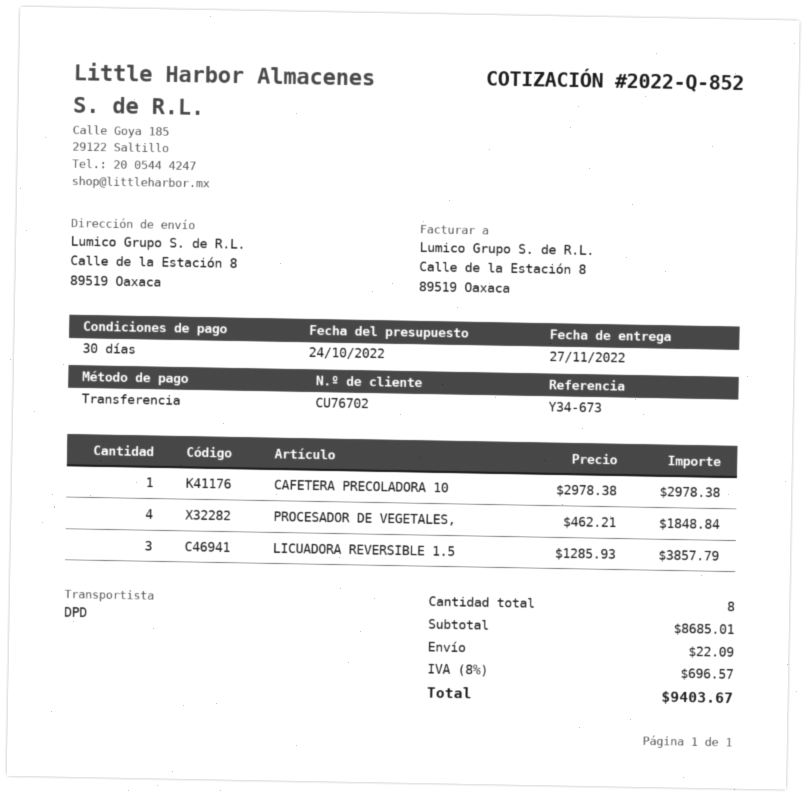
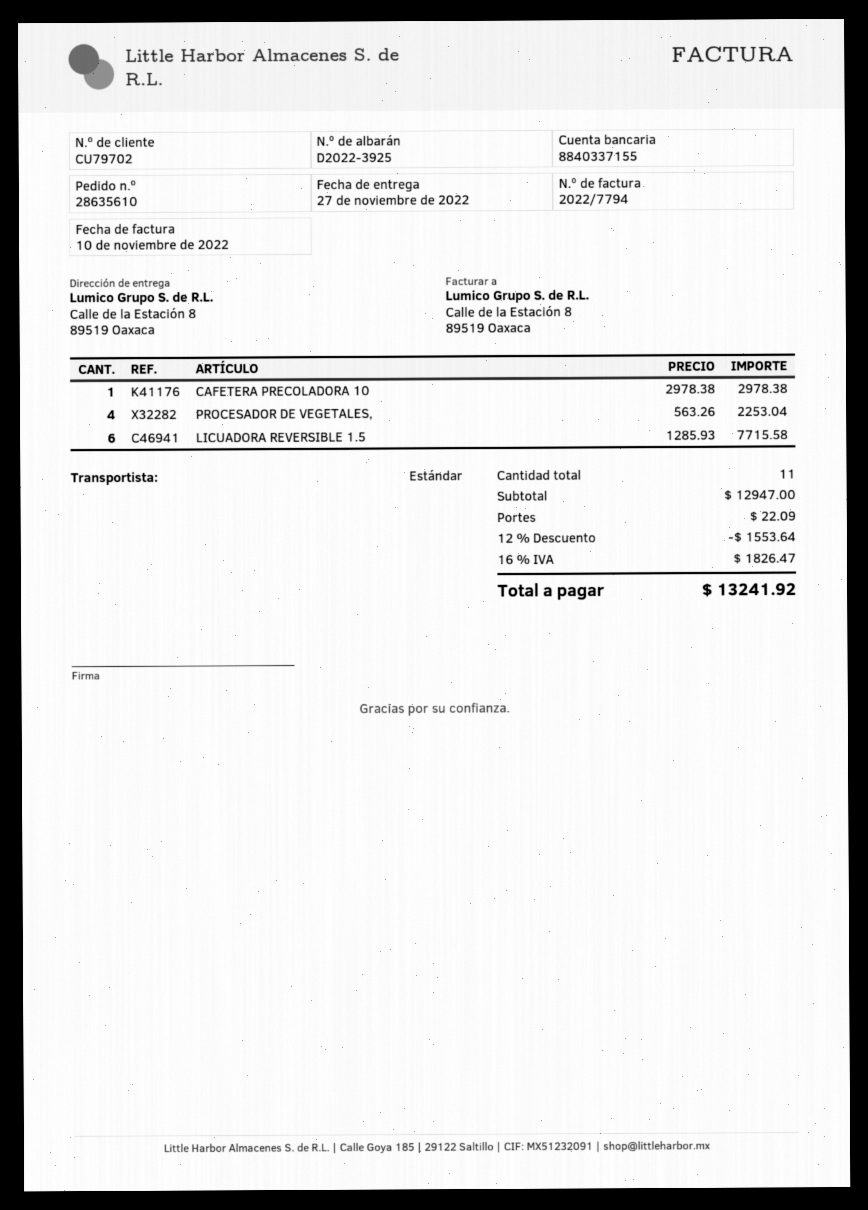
customer number: CU76702 -> CU79702
shipping method: DPD -> standard
PROCESADOR DE VEGETALES,: 4 x 462.21 = 1848.84 -> 4 x 563.26 = 2253.04
LICUADORA REVERSIBLE 1.5: 3 x 1285.93 = 3857.79 -> 6 x 1285.93 = 7715.58
total quantity: 8 -> 11
subtotal: 8685.01 -> 12947.00
discount: none -> 12% = 1553.64
tax: 8% = 696.57 -> 16% = 1826.47
total: 9403.67 -> 13241.92

